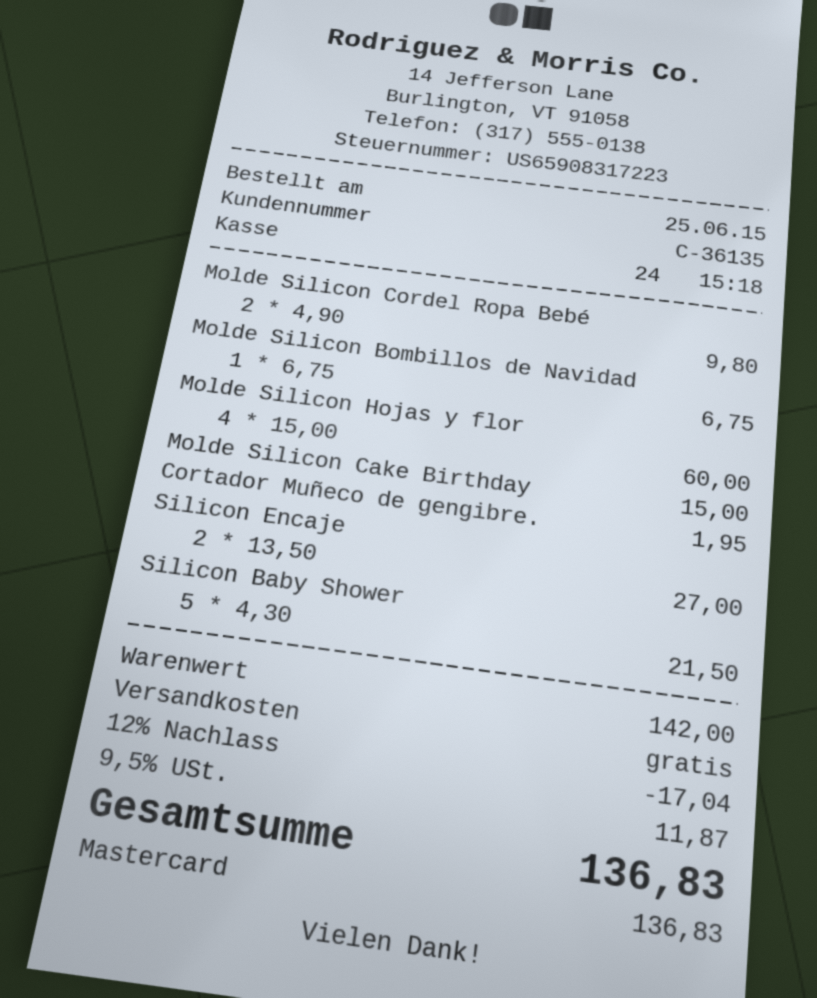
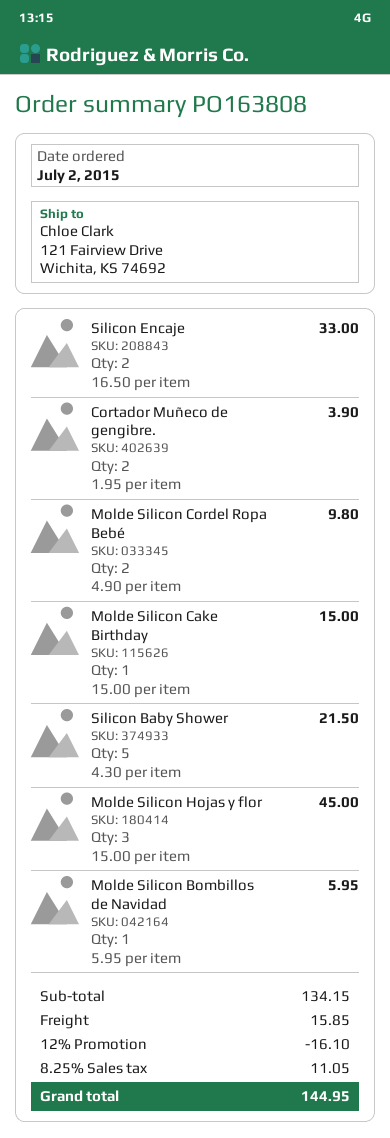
order date: 2015-06-25 -> 2015-07-02
Molde Silicon Bombillos de Navidad: 1 x 6.75 = 6.75 -> 1 x 5.95 = 5.95
Molde Silicon Hojas y flor: 4 x 15.00 = 60.00 -> 3 x 15.00 = 45.00
Cortador Muñeco de gengibre.: 1 x 1.95 = 1.95 -> 2 x 1.95 = 3.90
Silicon Encaje: 2 x 13.50 = 27.00 -> 2 x 16.50 = 33.00
subtotal: 142.00 -> 134.15
discount: 12% = 17.04 -> 12% = 16.10
shipping: 0.00 -> 15.85
tax: 9.5% = 11.87 -> 8.25% = 11.05
total: 136.83 -> 144.95

